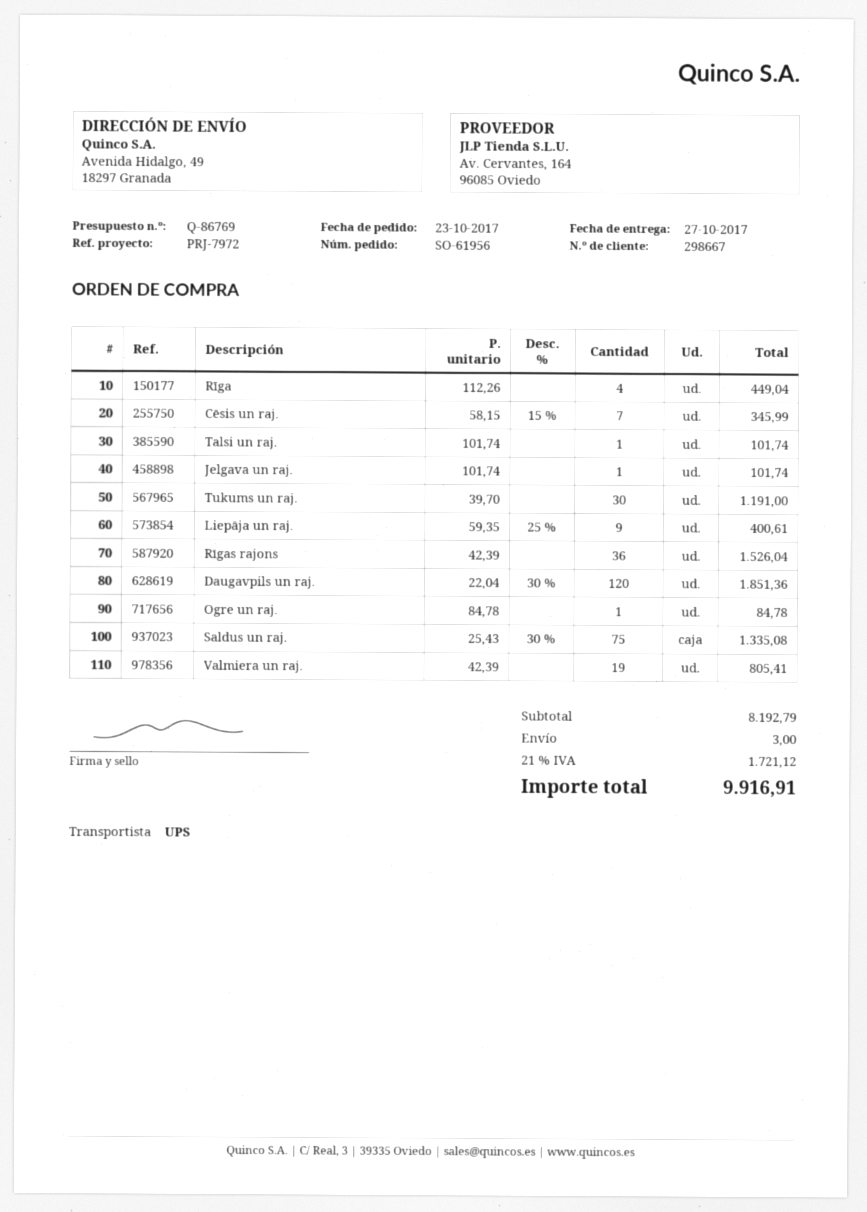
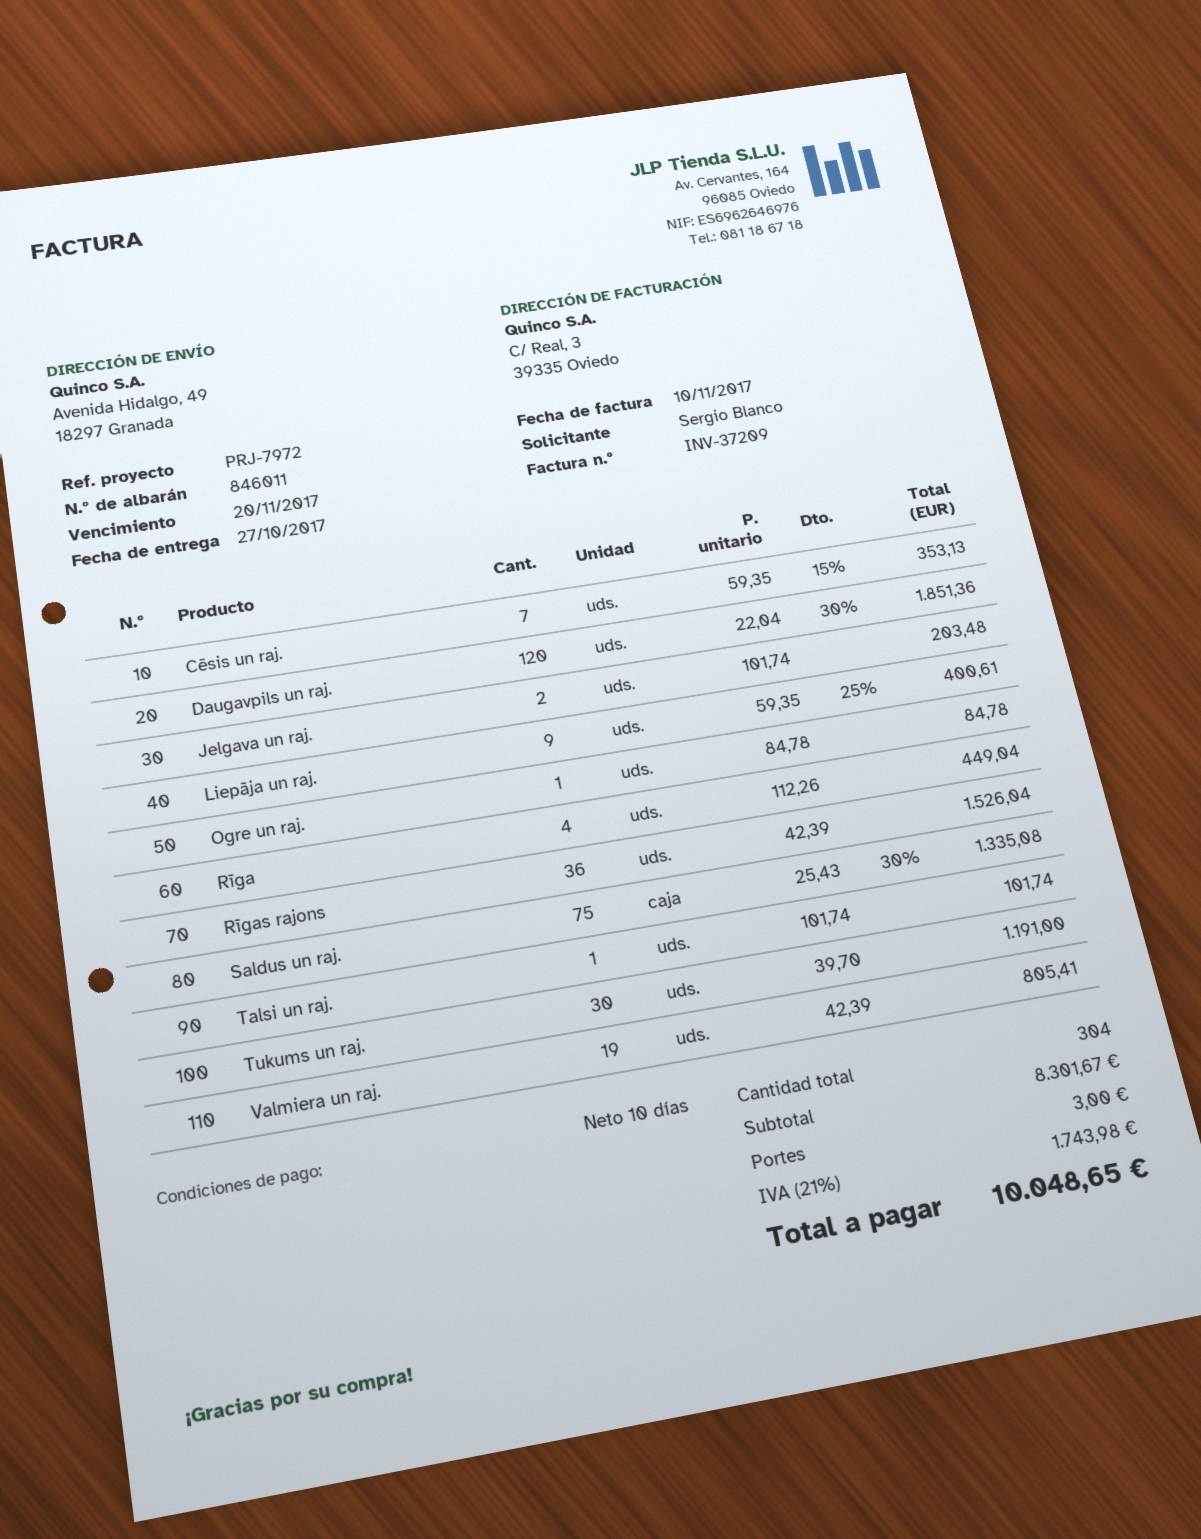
Cēsis un raj.: 7 x 58.15 - 15% = 345.99 -> 7 x 59.35 - 15% = 353.13
Jelgava un raj.: 1 x 101.74 = 101.74 -> 2 x 101.74 = 203.48
subtotal: 8192.79 -> 8301.67
tax: 21% = 1721.12 -> 21% = 1743.98
total: 9916.91 -> 10048.65

